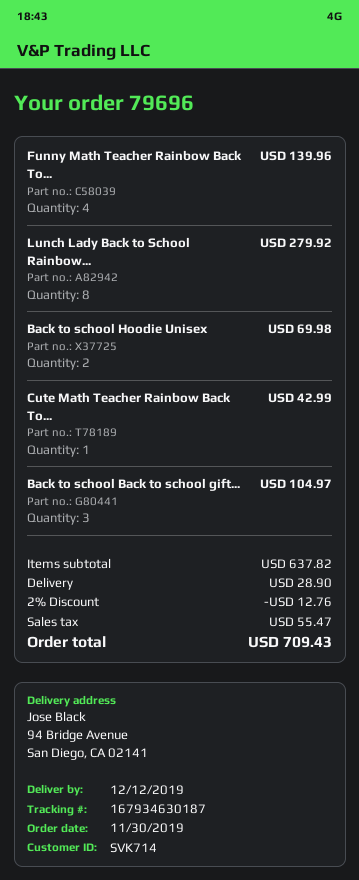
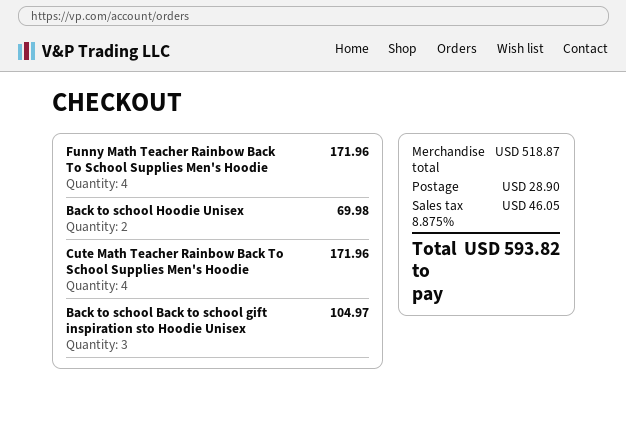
Funny Math Teacher Rainbow Back To...: 4 for 139.96 -> 4 for 171.96
Lunch Lady Back to School Rainbow...: 8 for 279.92 -> none
Cute Math Teacher Rainbow Back To...: 1 for 42.99 -> 4 for 171.96
subtotal: 637.82 -> 518.87
discount: 2% = 12.76 -> none
tax: 55.47 -> 46.05
total: 709.43 -> 593.82

